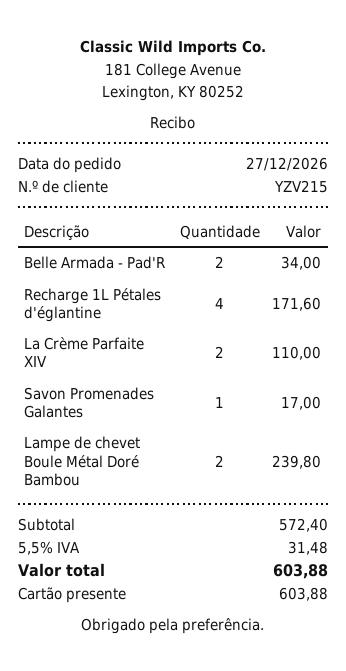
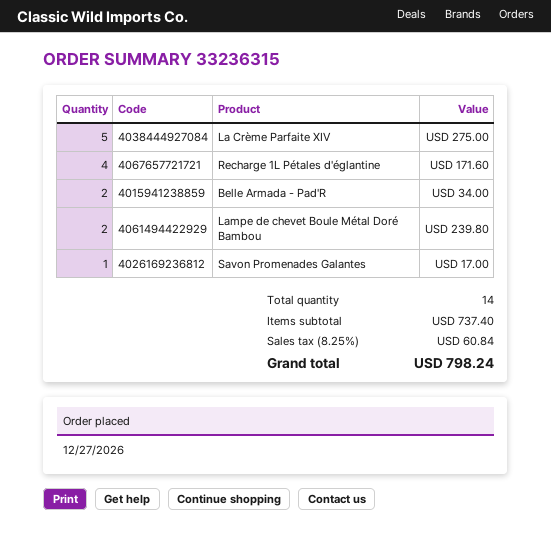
La Crème Parfaite XIV: 2 for 110.00 -> 5 for 275.00
subtotal: 572.40 -> 737.40
tax: 5.5% = 31.48 -> 8.25% = 60.84
total: 603.88 -> 798.24

